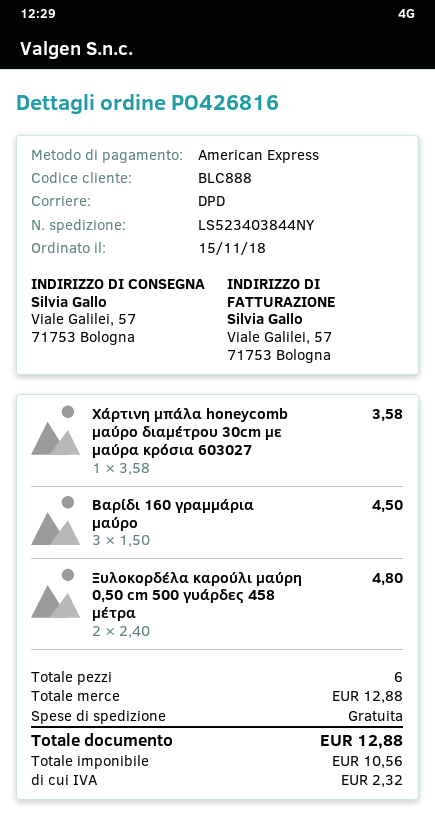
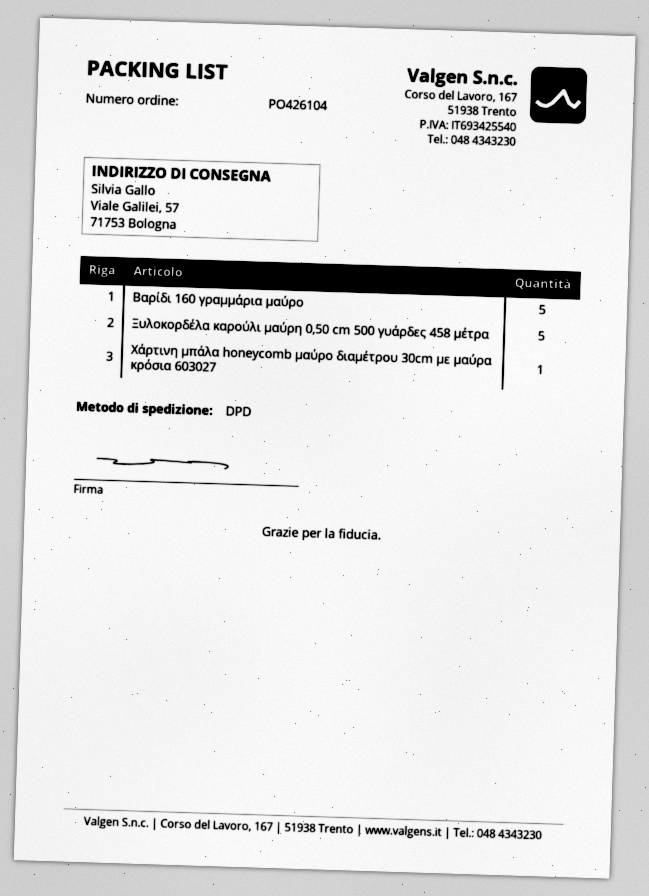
order number: PO426816 -> PO426104
Βαρίδι 160 γραμμάρια μαύρο: 3 -> 5
Ξυλοκορδέλα καρούλι μαύρη 0,50 cm 500 γυάρδες 458 μέτρα: 2 -> 5

